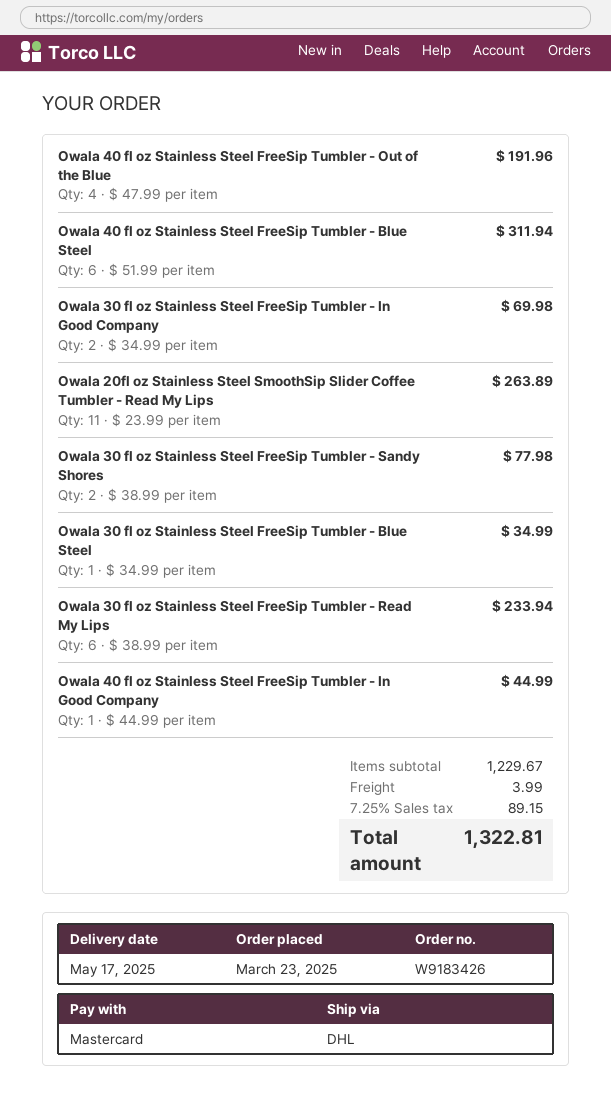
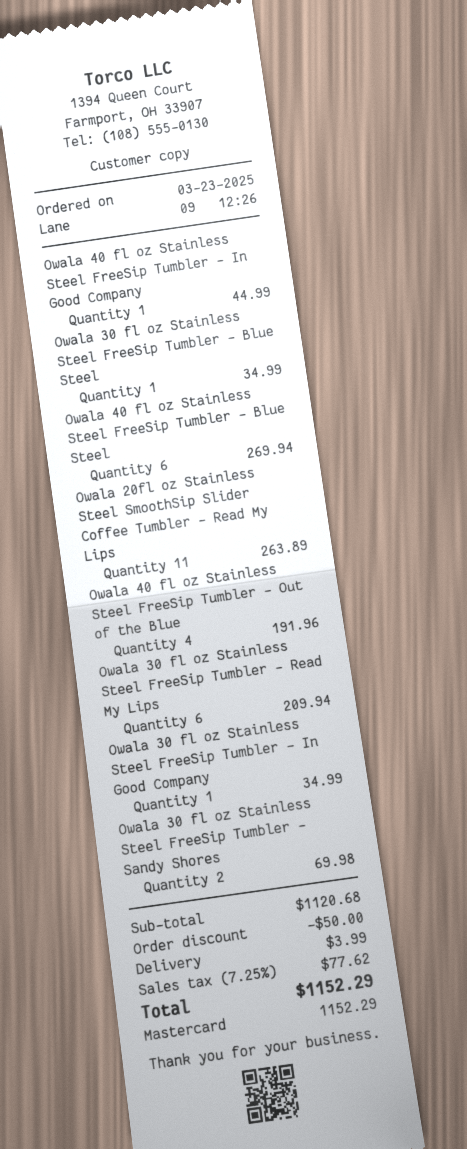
Owala 40 fl oz Stainless Steel FreeSip Tumbler - Blue Steel: 6 for 311.94 -> 6 for 269.94
Owala 30 fl oz Stainless Steel FreeSip Tumbler - In Good Company: 2 for 69.98 -> 1 for 34.99
Owala 30 fl oz Stainless Steel FreeSip Tumbler - Sandy Shores: 2 for 77.98 -> 2 for 69.98
Owala 30 fl oz Stainless Steel FreeSip Tumbler - Read My Lips: 6 for 233.94 -> 6 for 209.94
subtotal: 1229.67 -> 1120.68
discount: none -> 50.00
tax: 7.25% = 89.15 -> 7.25% = 77.62
total: 1322.81 -> 1152.29

